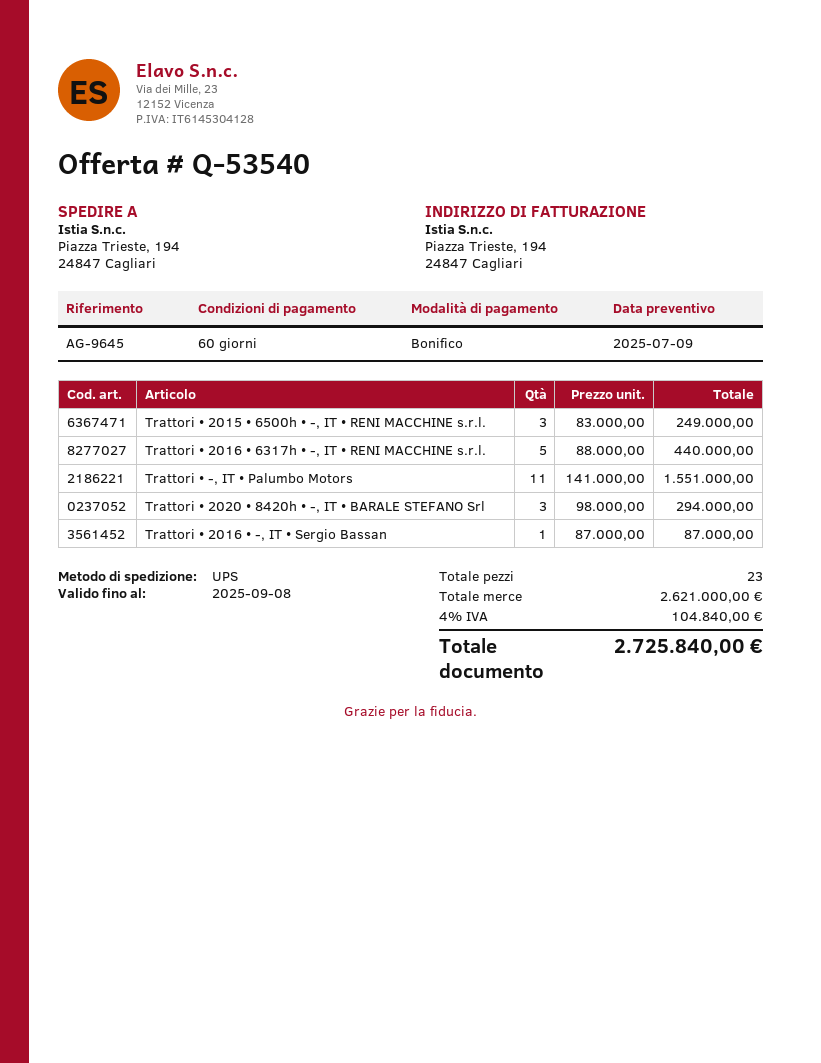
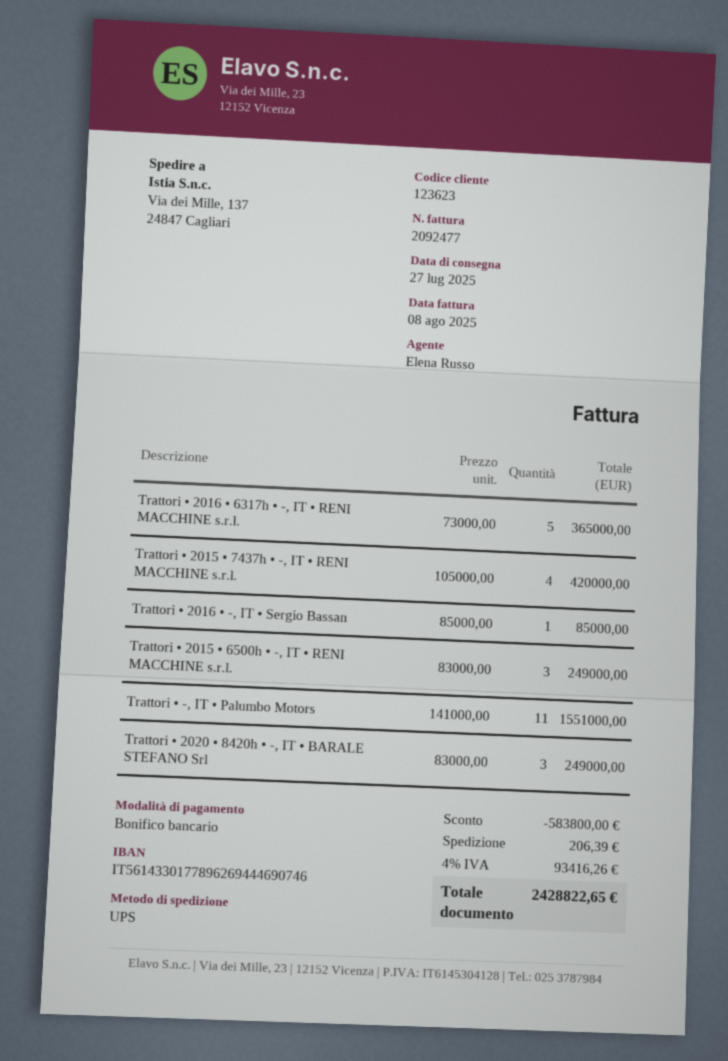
ship to: Piazza Trieste, 194, 24847 Cagliari -> Via dei Mille, 137, 24847 Cagliari
Trattori • 2016 • 6317h • -, IT • RENI MACCHINE s.r.l.: 5 x 88000.00 = 440000.00 -> 5 x 73000.00 = 365000.00
Trattori • 2020 • 8420h • -, IT • BARALE STEFANO Srl: 3 x 98000.00 = 294000.00 -> 3 x 83000.00 = 249000.00
Trattori • 2016 • -, IT • Sergio Bassan: 1 x 87000.00 = 87000.00 -> 1 x 85000.00 = 85000.00
Trattori • 2015 • 7437h • -, IT • RENI MACCHINE s.r.l.: none -> 4 x 105000.00 = 420000.00
discount: none -> 583800.00
shipping: none -> 206.39
tax: 4% = 104840.00 -> 4% = 93416.26
total: 2725840.00 -> 2428822.65

